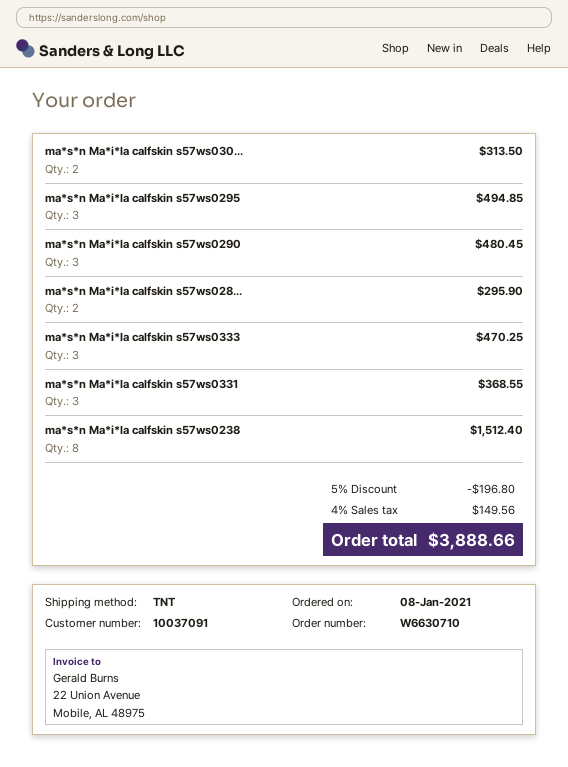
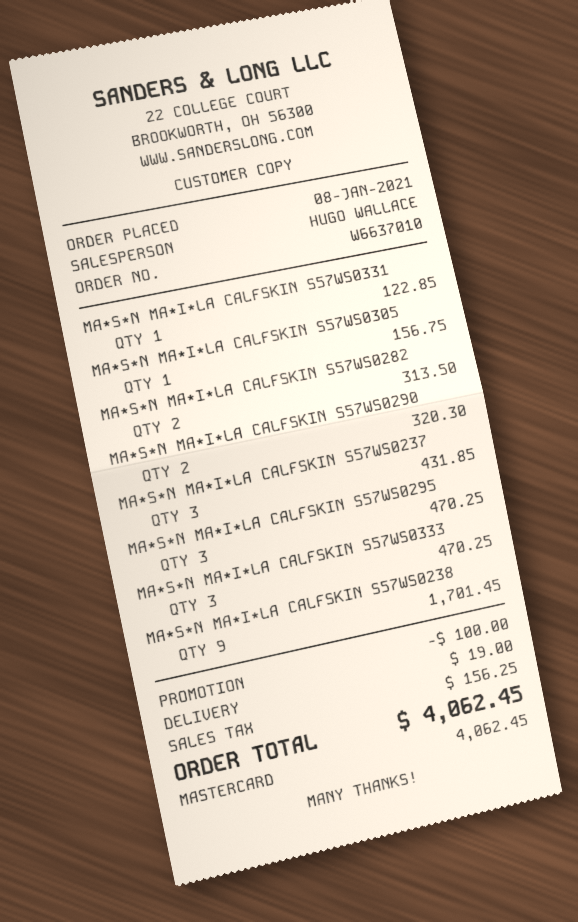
order number: W6630710 -> W6637010
ma*s*n Ma*i*la calfskin s57ws030...: 2 for 313.50 -> 1 for 156.75
ma*s*n Ma*i*la calfskin s57ws0295: 3 for 494.85 -> 3 for 470.25
ma*s*n Ma*i*la calfskin s57ws0290: 3 for 480.45 -> 2 for 320.30
ma*s*n Ma*i*la calfskin s57ws028...: 2 for 295.90 -> 2 for 313.50
ma*s*n Ma*i*la calfskin s57ws0331: 3 for 368.55 -> 1 for 122.85
ma*s*n Ma*i*la calfskin s57ws0238: 8 for 1512.40 -> 9 for 1701.45
MA*S*N MA*I*LA CALFSKIN S57WS0237: none -> 3 for 431.85
discount: 196.80 -> 100.00
shipping: none -> 19.00
tax: 149.56 -> 156.25
total: 3888.66 -> 4062.45

